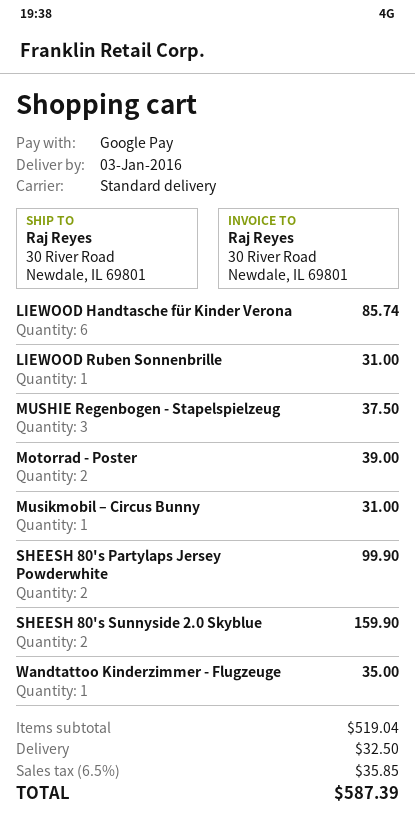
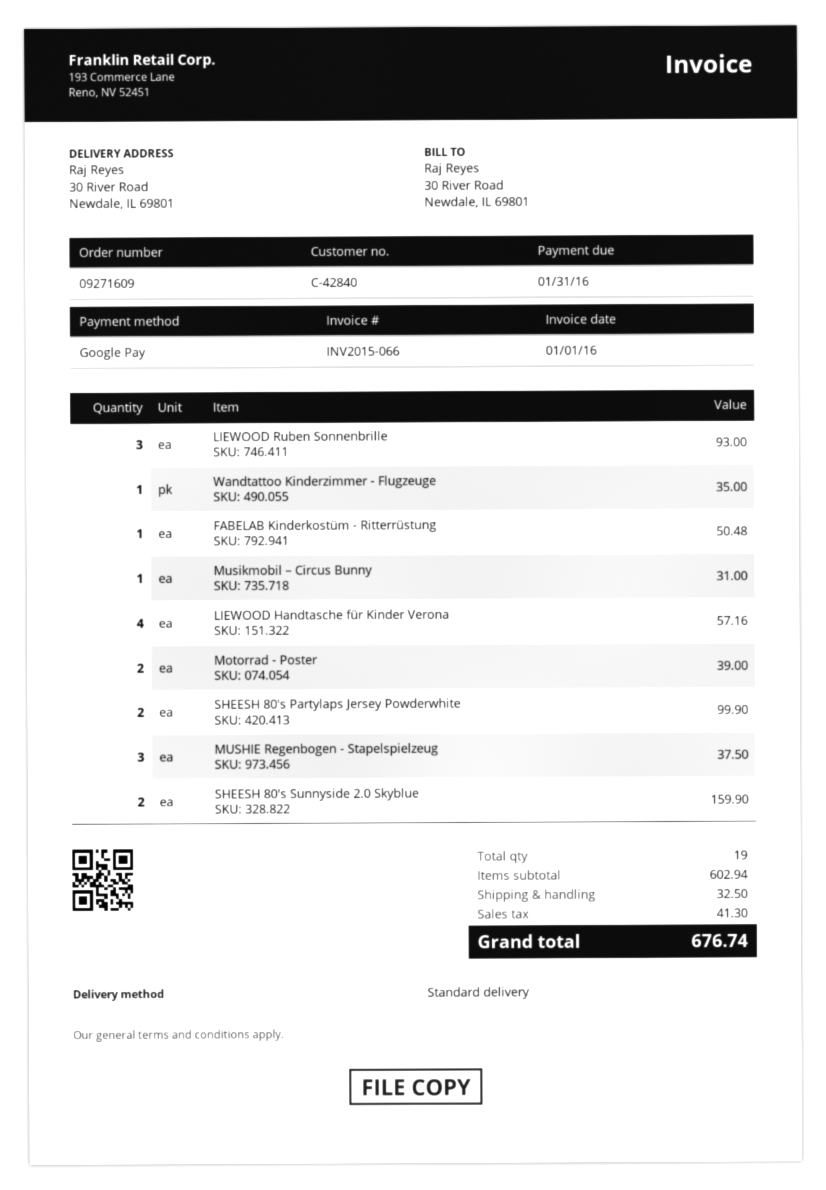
LIEWOOD Handtasche für Kinder Verona: 6 for 85.74 -> 4 for 57.16
LIEWOOD Ruben Sonnenbrille: 1 for 31.00 -> 3 for 93.00
FABELAB Kinderkostüm - Ritterrüstung: none -> 1 for 50.48
subtotal: 519.04 -> 602.94
tax: 35.85 -> 41.30
total: 587.39 -> 676.74

